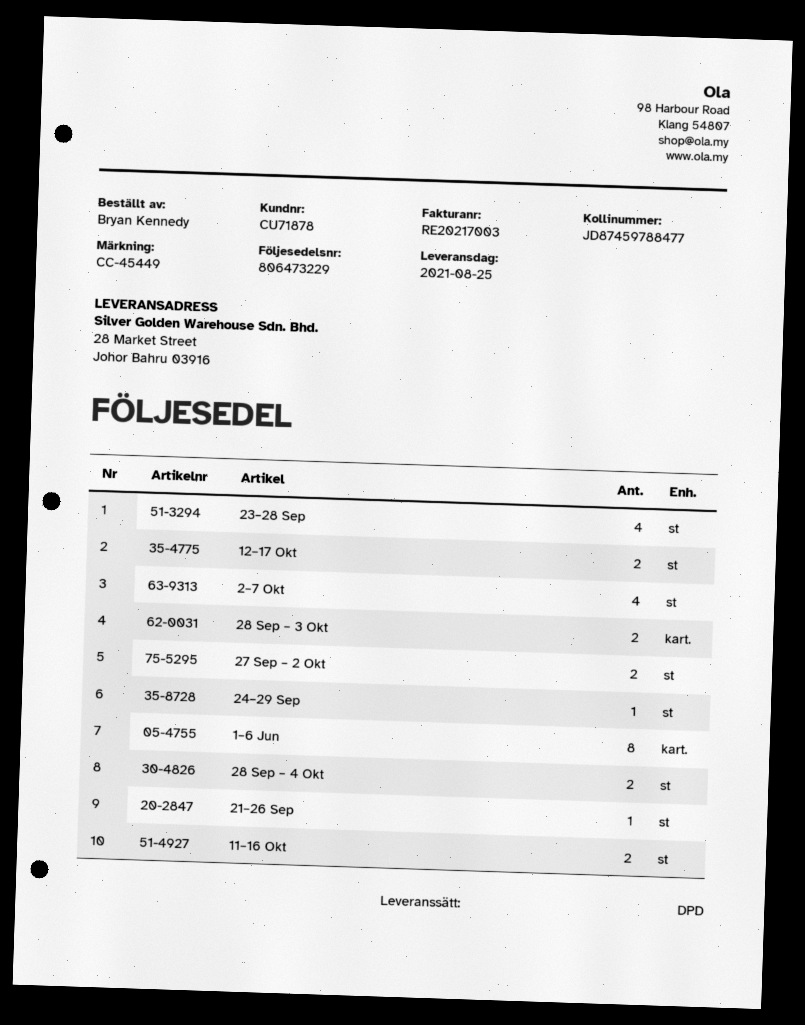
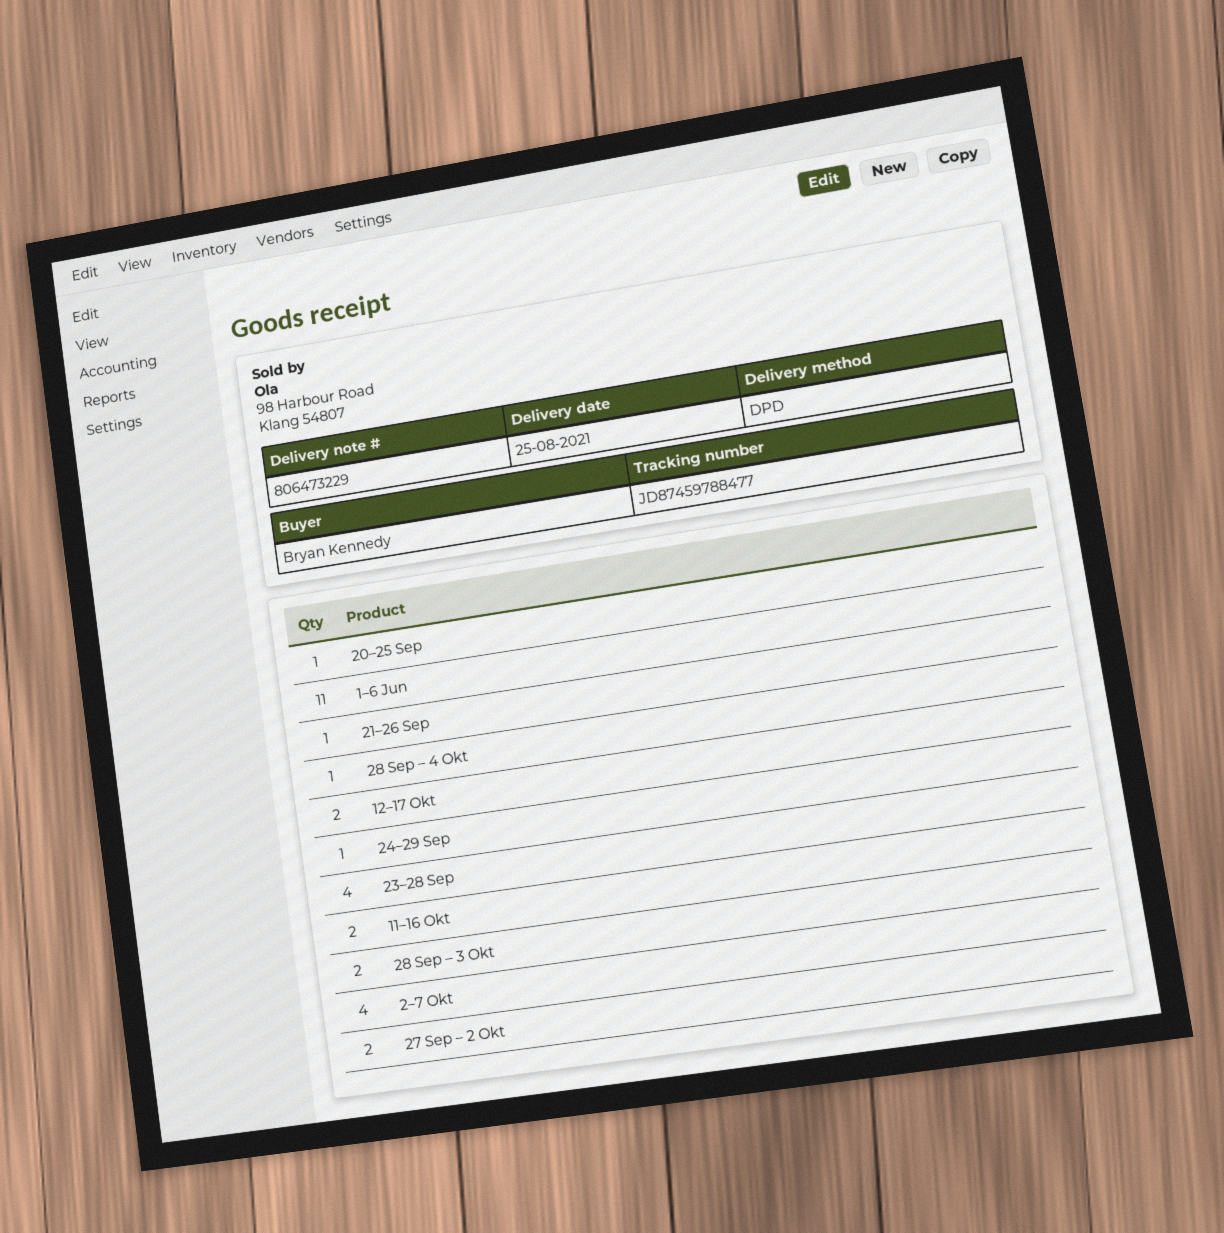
1–6 Jun: 8 -> 11
28 Sep – 4 Okt: 2 -> 1
20–25 Sep: none -> 1

